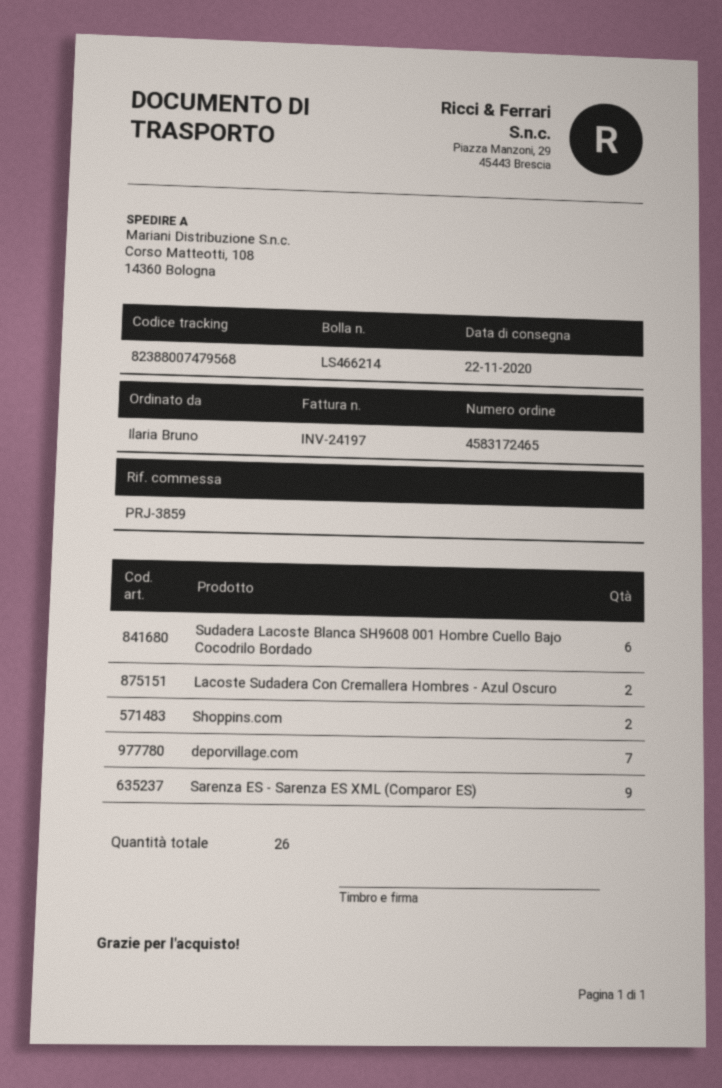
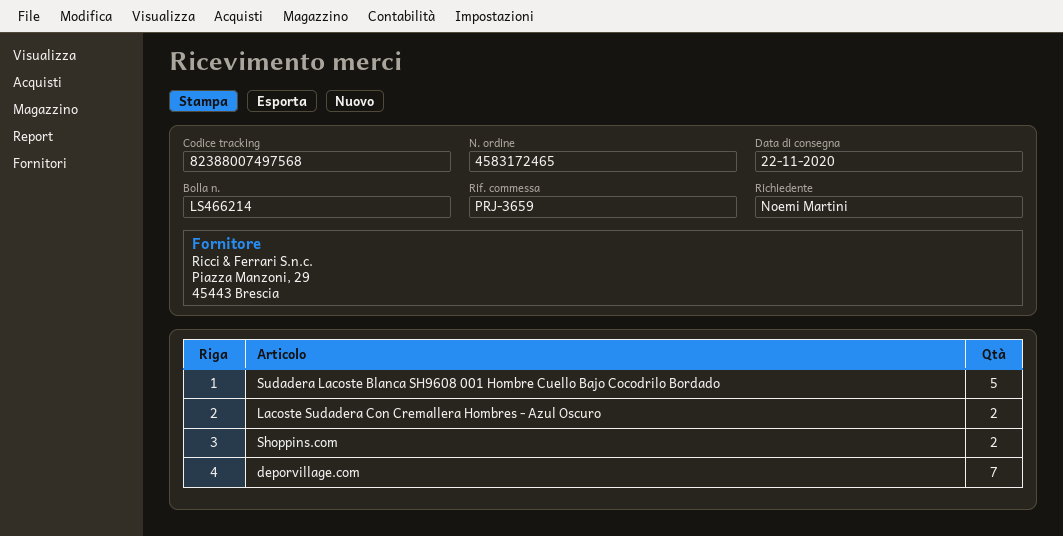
reference: PRJ-3859 -> PRJ-3659
ordered by: Ilaria Bruno -> Noemi Martini
tracking number: 82388007479568 -> 82388007497568
Sudadera Lacoste Blanca SH9608 001 Hombre Cuello Bajo Cocodrilo Bordado: 6 -> 5
Sarenza ES - Sarenza ES XML (Comparor ES): 9 -> none

